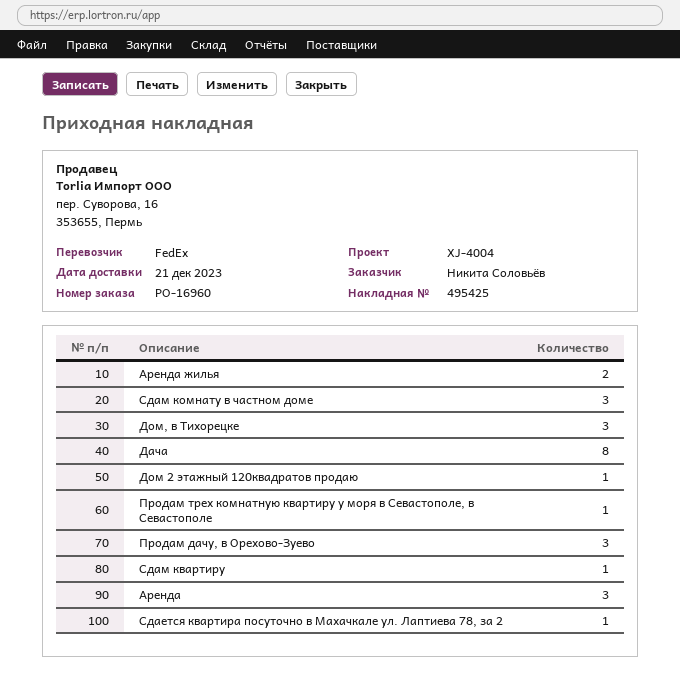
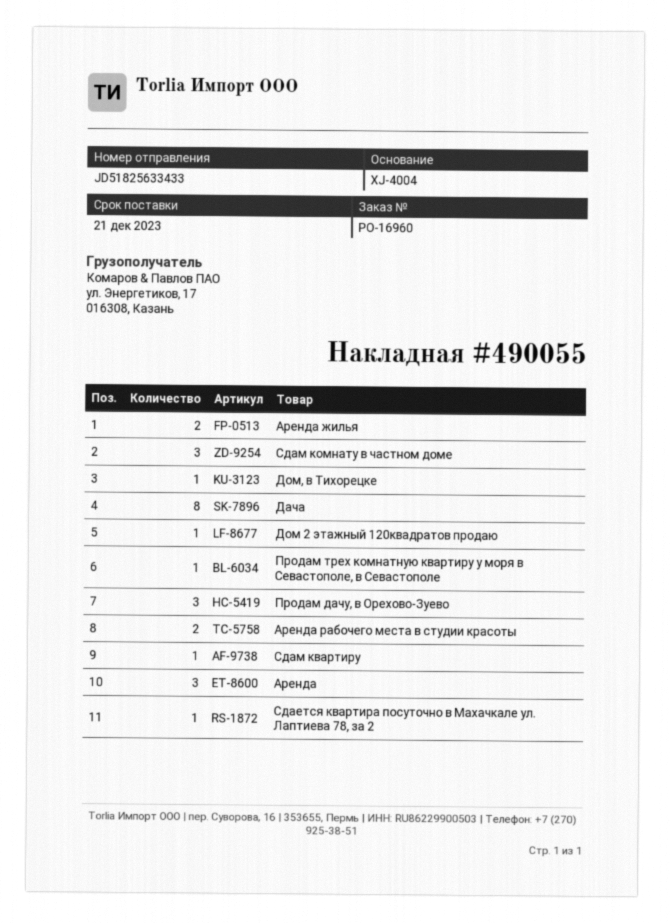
delivery note number: 495425 -> 490055
Дом, в Тихорецке: 3 -> 1
Аренда рабочего места в студии красоты: none -> 2

